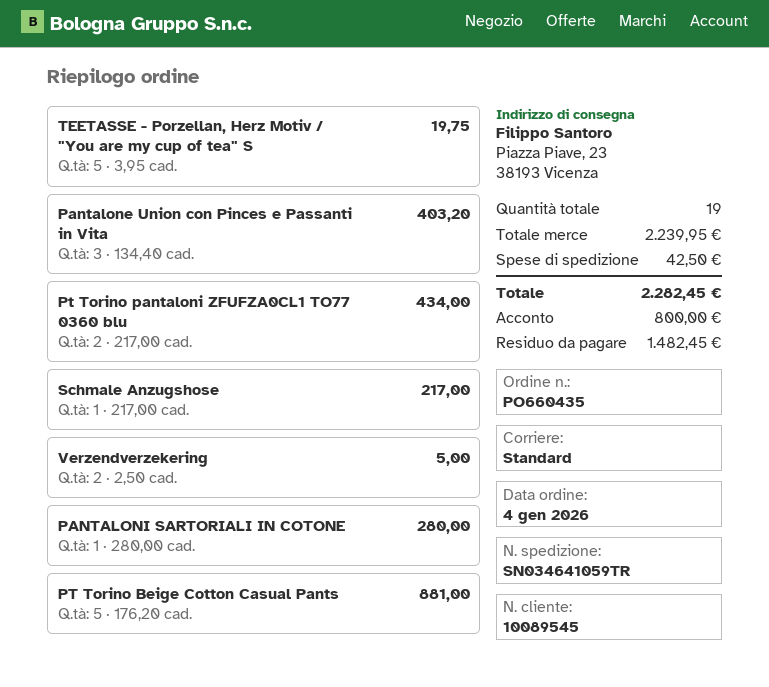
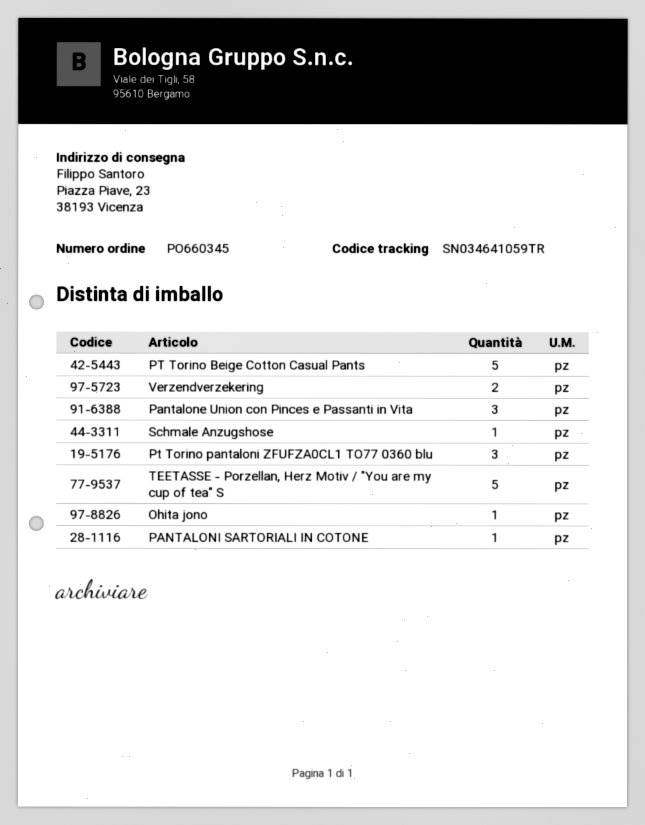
order number: PO660435 -> PO660345
Pt Torino pantaloni ZFUFZA0CL1 TO77 0360 blu: 2 -> 3
Ohita jono: none -> 1

